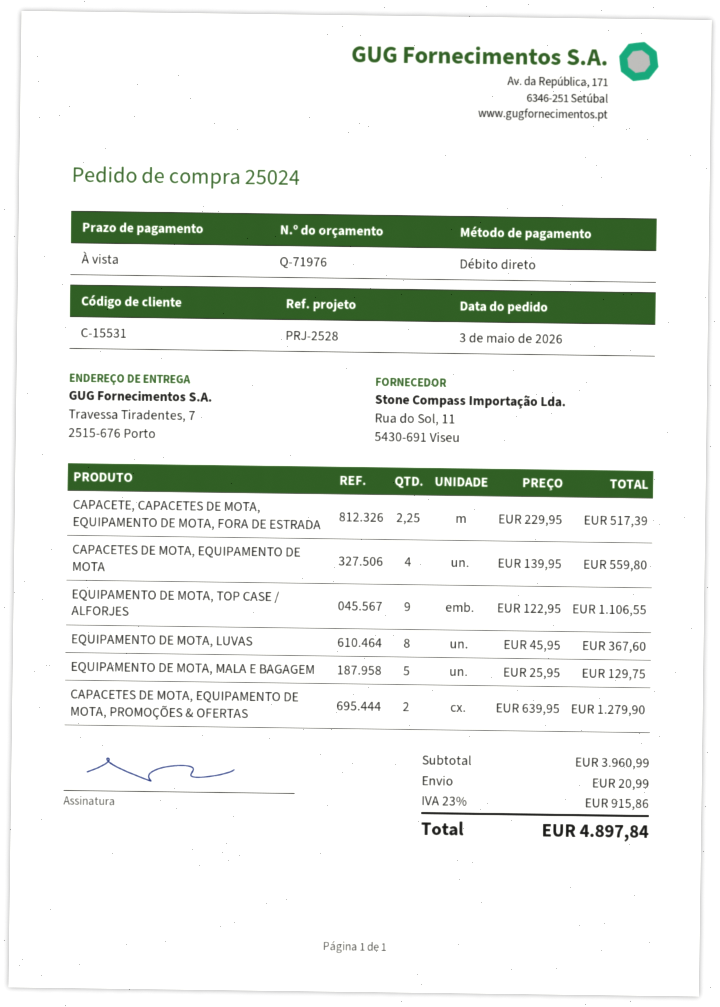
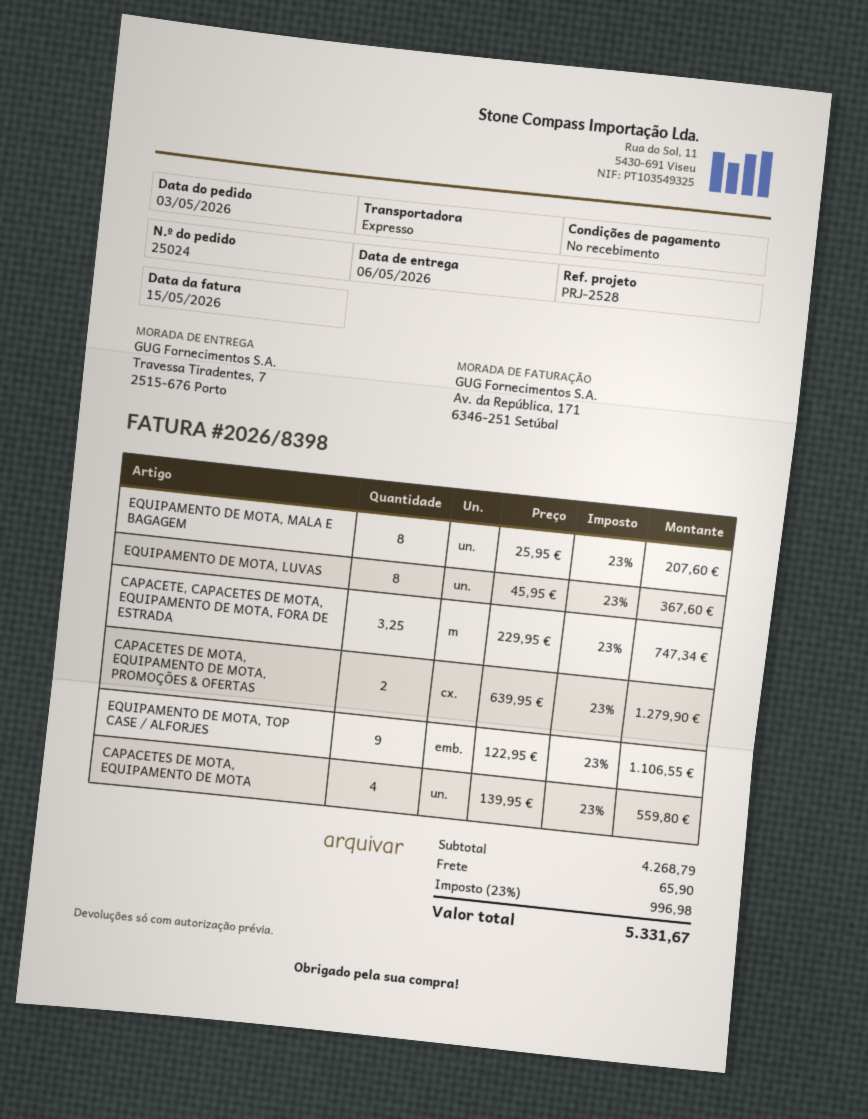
CAPACETE, CAPACETES DE MOTA, EQUIPAMENTO DE MOTA, FORA DE ESTRADA: 2.25 x 229.95 = 517.39 -> 3.25 x 229.95 = 747.34
EQUIPAMENTO DE MOTA, MALA E BAGAGEM: 5 x 25.95 = 129.75 -> 8 x 25.95 = 207.60
subtotal: 3960.99 -> 4268.79
shipping: 20.99 -> 65.90
tax: 23% = 915.86 -> 23% = 996.98
total: 4897.84 -> 5331.67

